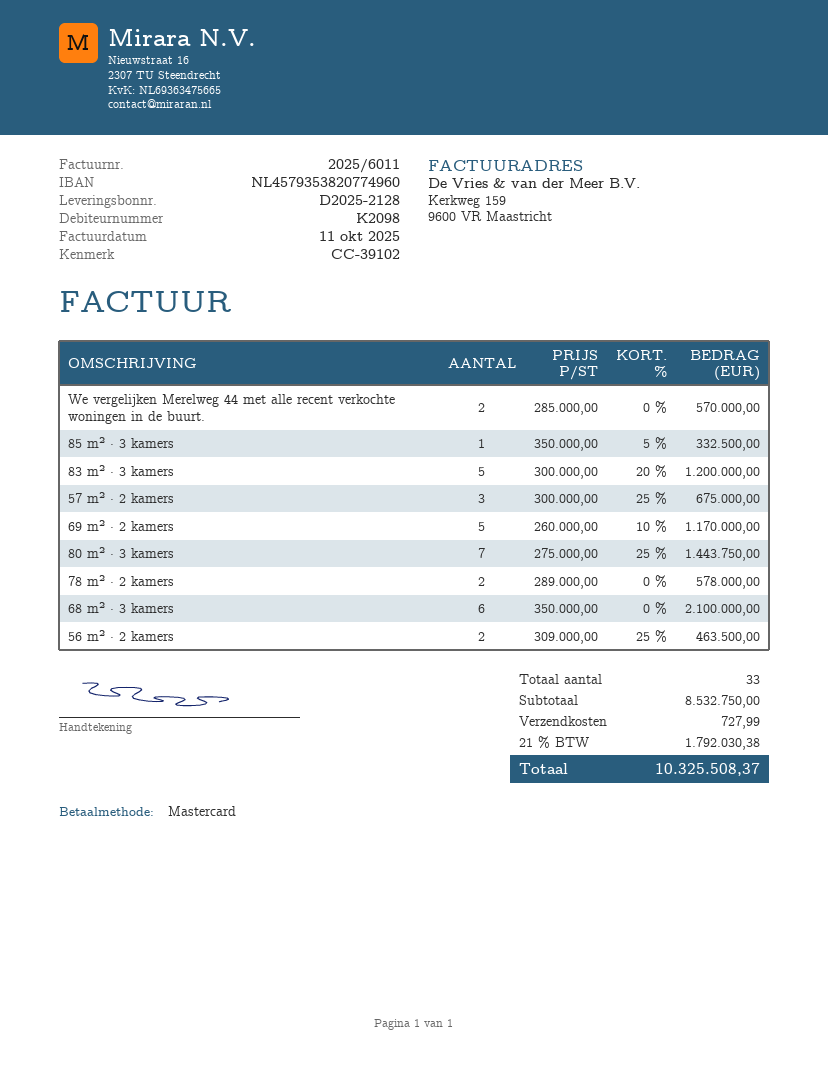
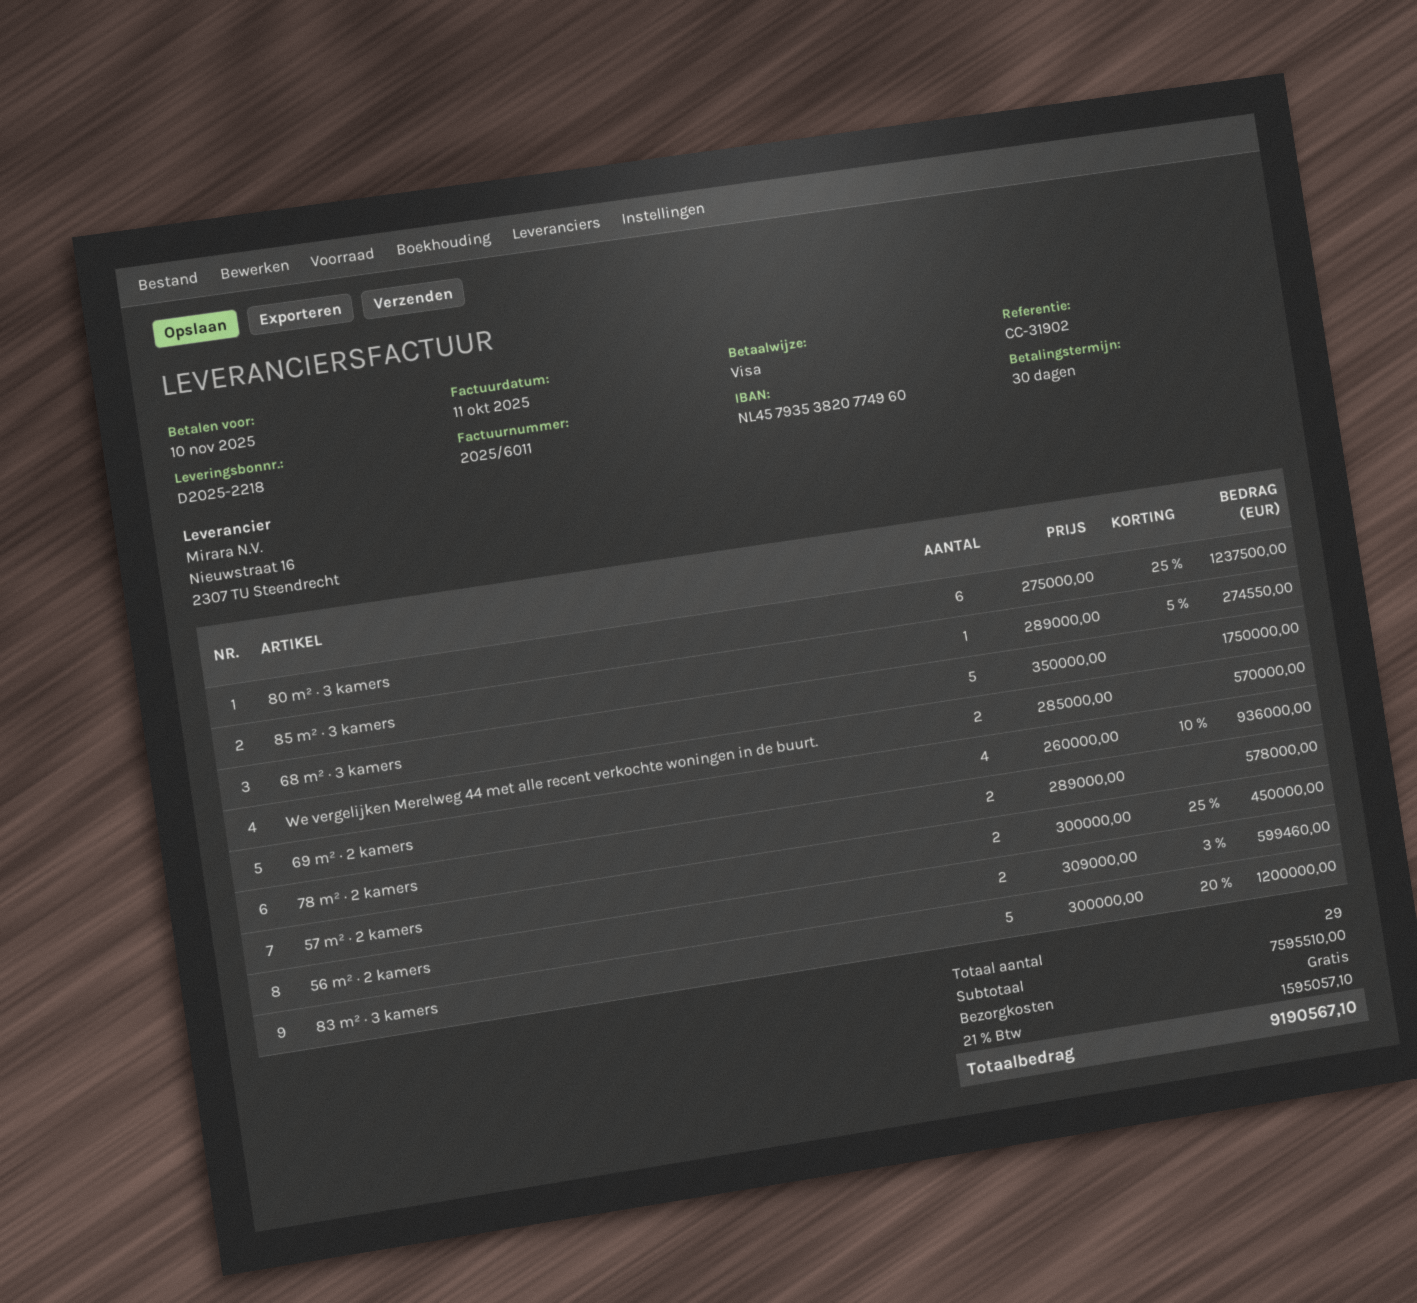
delivery note number: D2025-2128 -> D2025-2218
reference: CC-39102 -> CC-31902
payment method: Mastercard -> Visa
85 m² · 3 kamers: 1 x 350000.00 - 5% = 332500.00 -> 1 x 289000.00 - 5% = 274550.00
57 m² · 2 kamers: 3 x 300000.00 - 25% = 675000.00 -> 2 x 300000.00 - 25% = 450000.00
69 m² · 2 kamers: 5 x 260000.00 - 10% = 1170000.00 -> 4 x 260000.00 - 10% = 936000.00
80 m² · 3 kamers: 7 x 275000.00 - 25% = 1443750.00 -> 6 x 275000.00 - 25% = 1237500.00
68 m² · 3 kamers: 6 x 350000.00 = 2100000.00 -> 5 x 350000.00 = 1750000.00
56 m² · 2 kamers: 2 x 309000.00 - 25% = 463500.00 -> 2 x 309000.00 - 3% = 599460.00
total quantity: 33 -> 29
subtotal: 8532750.00 -> 7595510.00
shipping: 727.99 -> 0.00
tax: 21% = 1792030.38 -> 21% = 1595057.10
total: 10325508.37 -> 9190567.10

